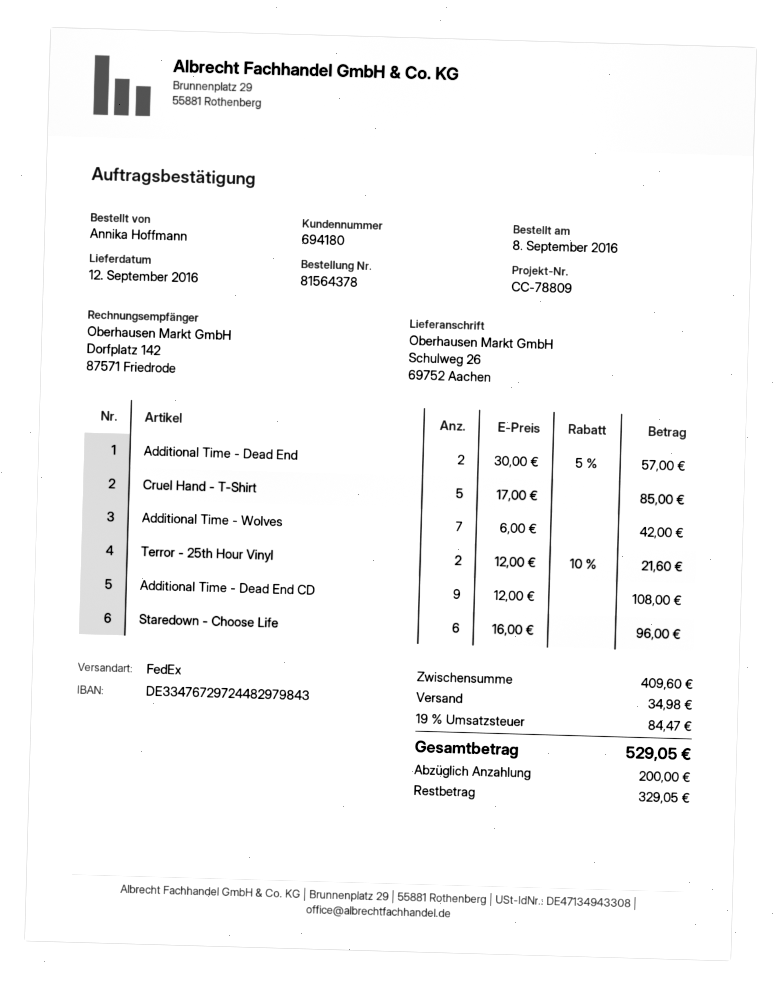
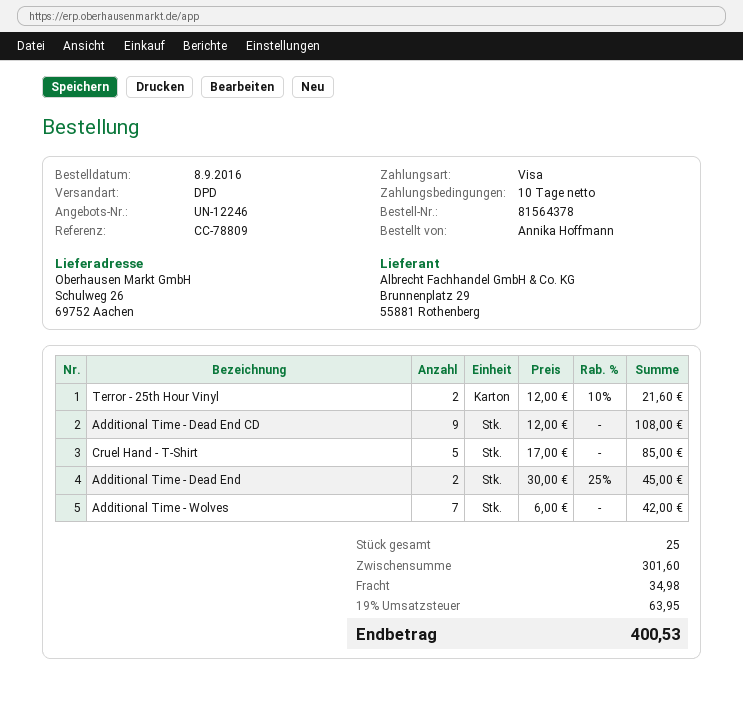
shipping method: FedEx -> DPD
Additional Time - Dead End: 2 x 30.00 - 5% = 57.00 -> 2 x 30.00 - 25% = 45.00
Staredown - Choose Life: 6 x 16.00 = 96.00 -> none
subtotal: 409.60 -> 301.60
tax: 19% = 84.47 -> 19% = 63.95
total: 529.05 -> 400.53

